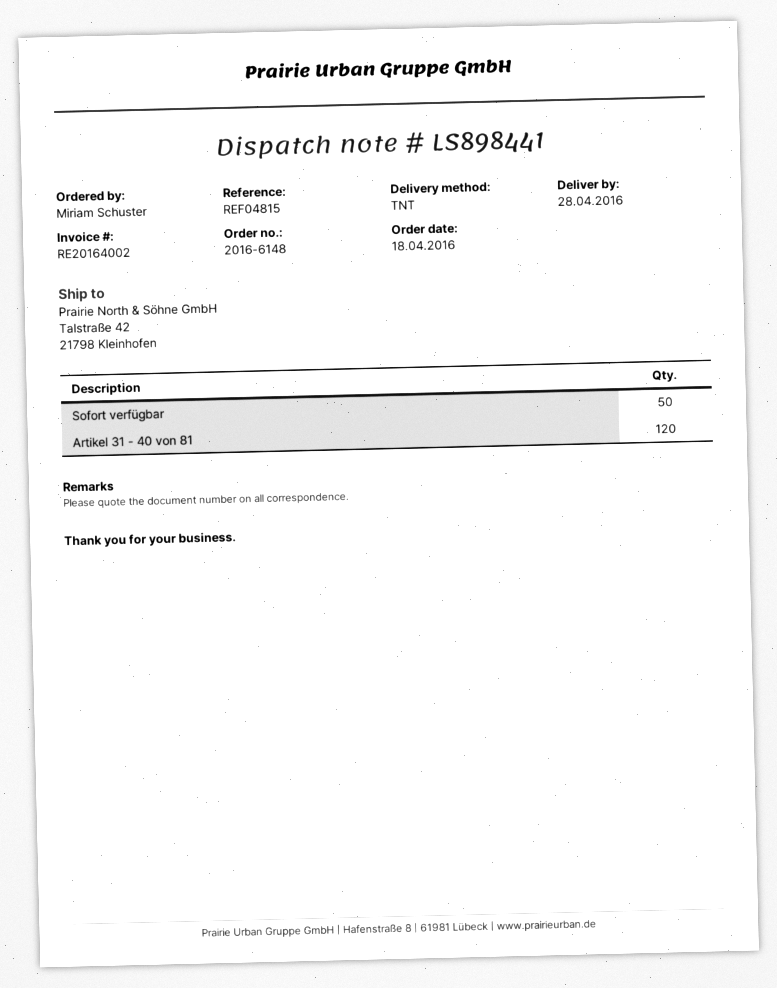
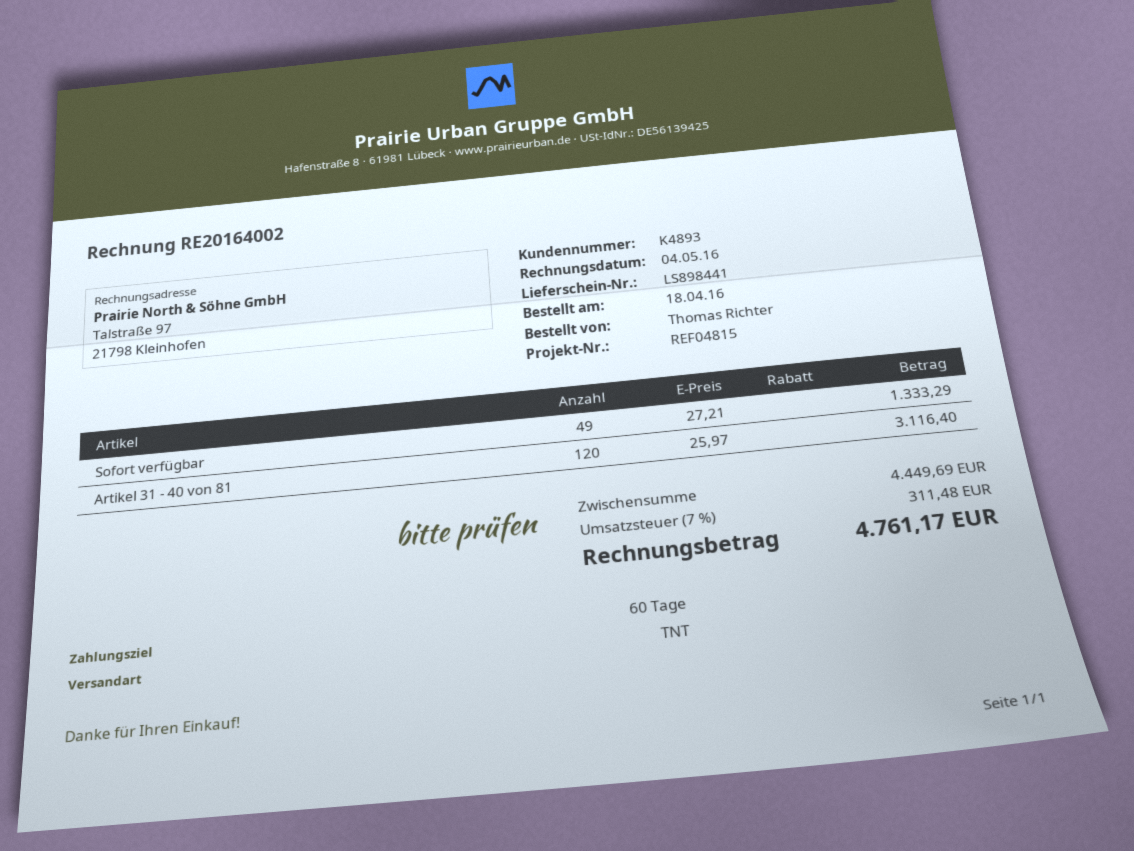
ordered by: Miriam Schuster -> Thomas Richter
Sofort verfügbar: 50 -> 49

